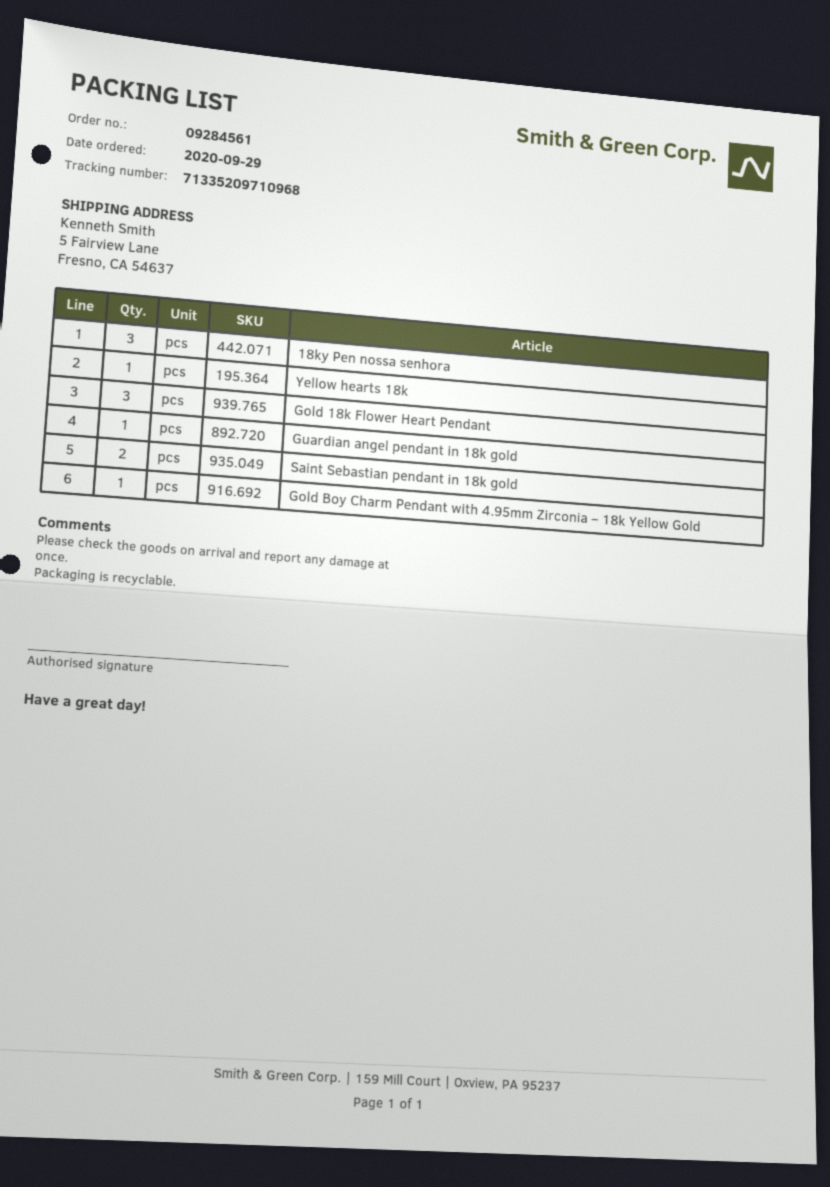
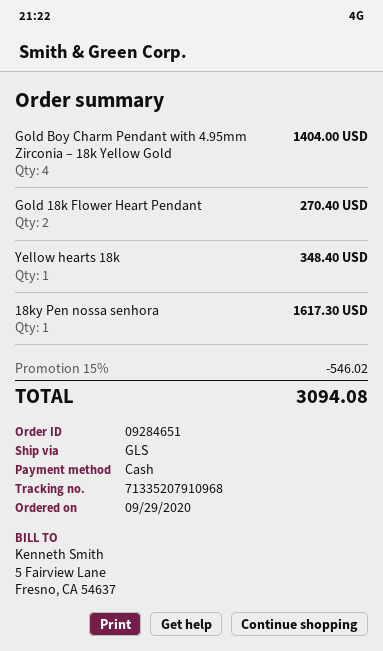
order number: 09284561 -> 09284651
tracking number: 71335209710968 -> 71335207910968
18ky Pen nossa senhora: 3 -> 1
Gold 18k Flower Heart Pendant: 3 -> 2
Guardian angel pendant in 18k gold: 1 -> none
Saint Sebastian pendant in 18k gold: 2 -> none
Gold Boy Charm Pendant with 4.95mm Zirconia – 18k Yellow Gold: 1 -> 4

